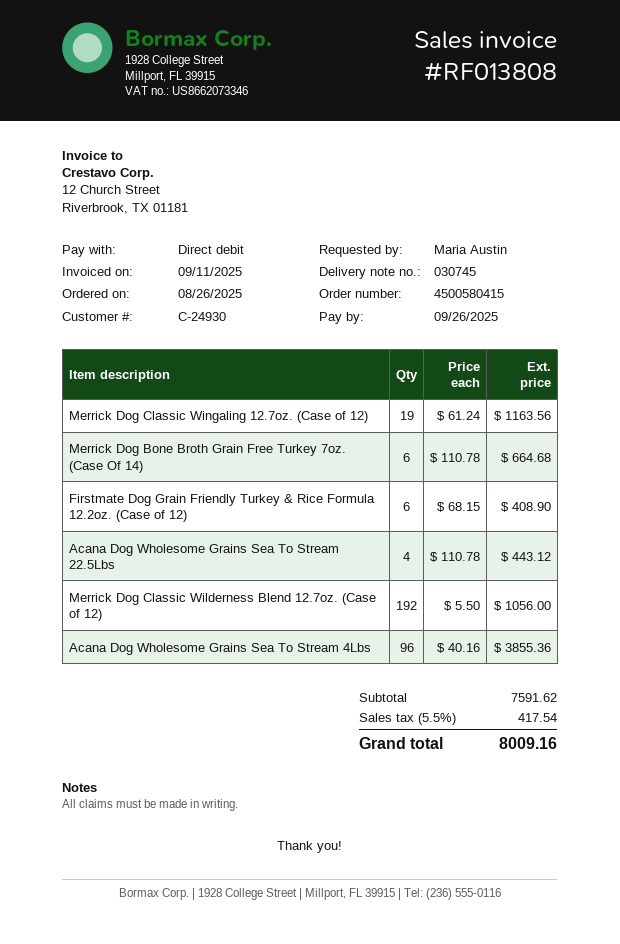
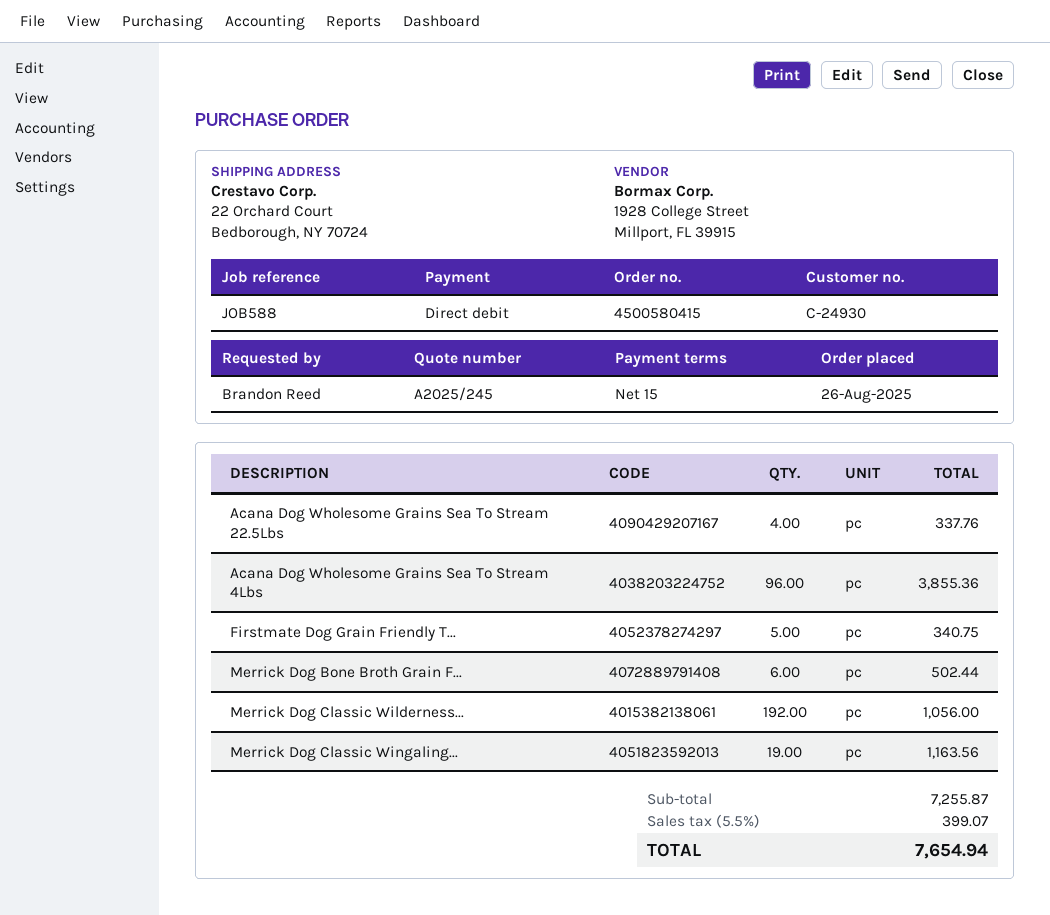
ordered by: Maria Austin -> Brandon Reed
Merrick Dog Bone Broth Grain Free Turkey 7oz. (Case Of 14): 6 for 664.68 -> 6 for 502.44
Firstmate Dog Grain Friendly Turkey & Rice Formula 12.2oz. (Case of 12): 6 for 408.90 -> 5 for 340.75
Acana Dog Wholesome Grains Sea To Stream 22.5Lbs: 4 for 443.12 -> 4 for 337.76
subtotal: 7591.62 -> 7255.87
tax: 5.5% = 417.54 -> 5.5% = 399.07
total: 8009.16 -> 7654.94

